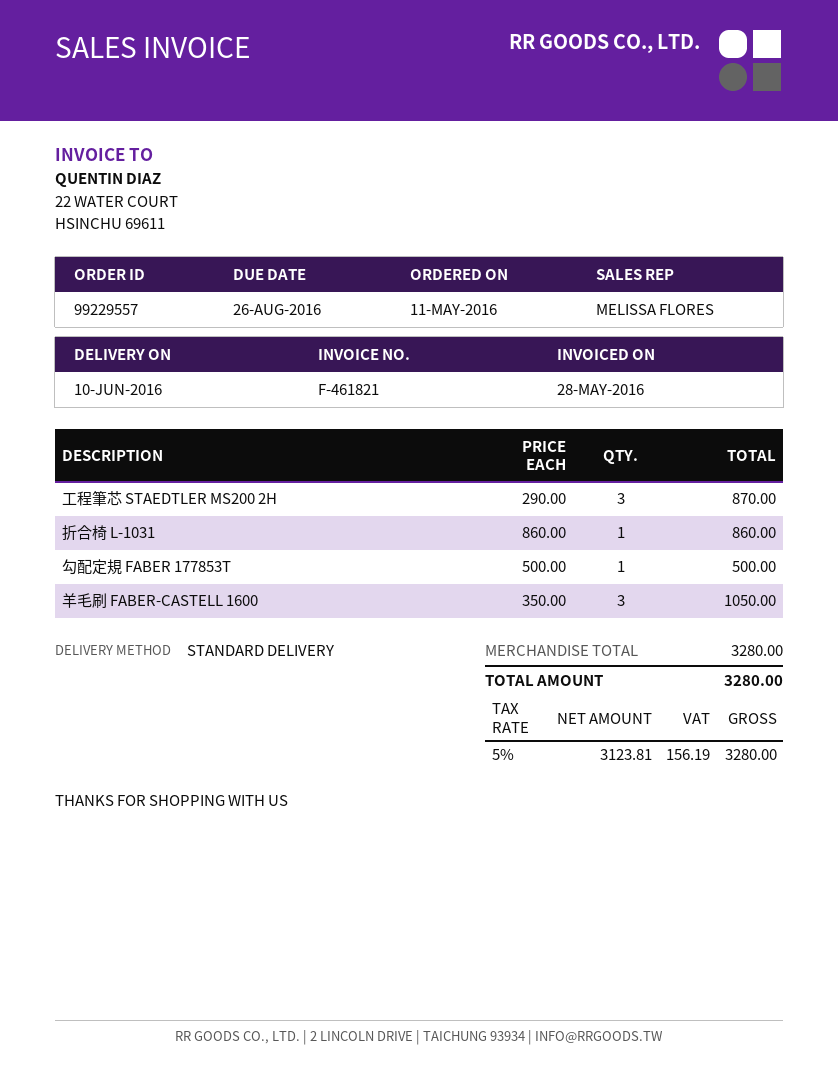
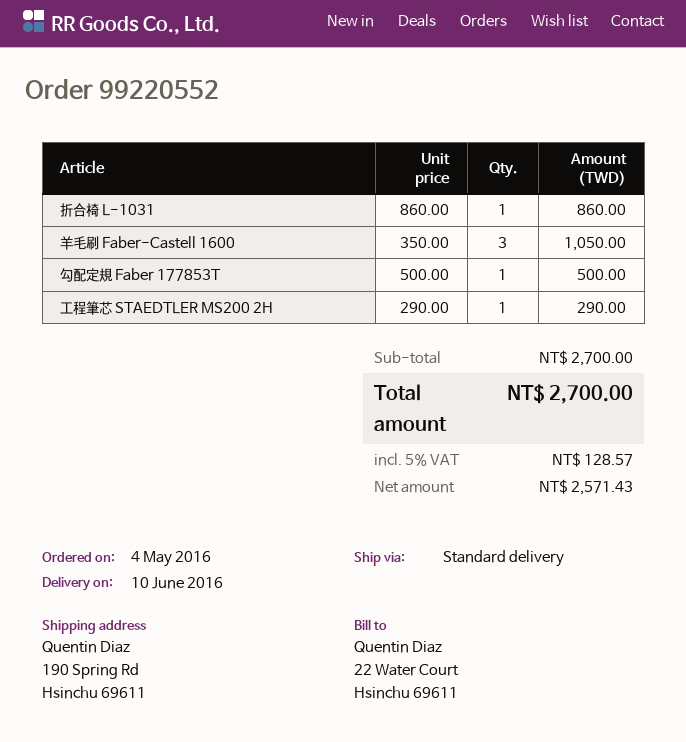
order number: 99229557 -> 99220552
order date: 2016-05-11 -> 2016-05-04
工程筆芯 STAEDTLER MS200 2H: 3 x 290.00 = 870.00 -> 1 x 290.00 = 290.00
subtotal: 3280.00 -> 2700.00
net: 3123.81 -> 2571.43
tax: 5% = 156.19 -> 5% = 128.57
total: 3280.00 -> 2700.00

